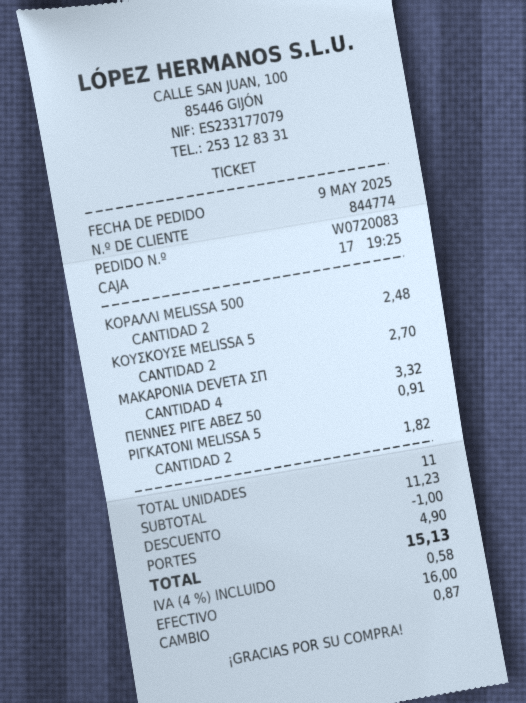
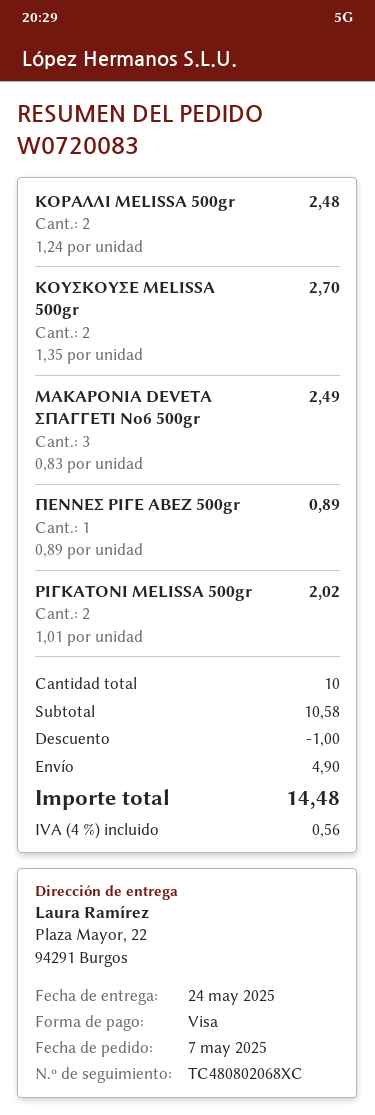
order date: 2025-05-09 -> 2025-05-07
payment method: cash -> Visa
ΜΑΚΑΡΟΝΙΑ DEVETA ΣΠ: 4 for 3.32 -> 3 for 2.49
ΠΕΝΝΕΣ ΡΙΓΕ ΑΒΕΖ 50: 1 for 0.91 -> 1 for 0.89
ΡΙΓΚΑΤΟΝΙ MELISSA 5: 2 for 1.82 -> 2 for 2.02
total quantity: 11 -> 10
subtotal: 11.23 -> 10.58
tax: 4% = 0.58 -> 4% = 0.56
total: 15.13 -> 14.48

